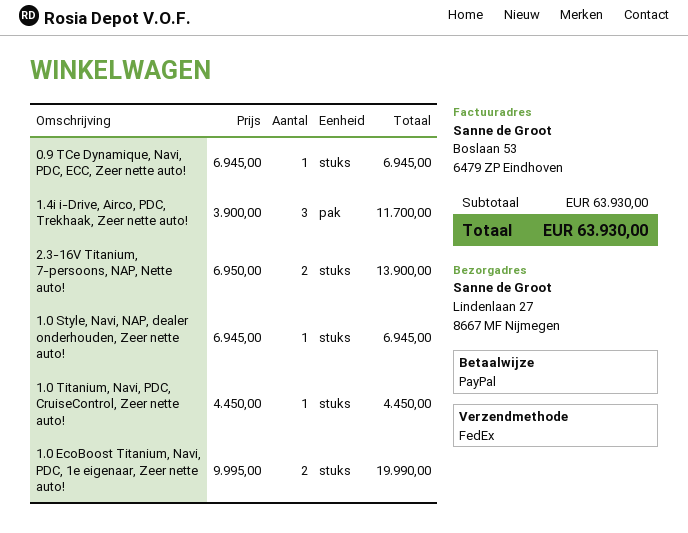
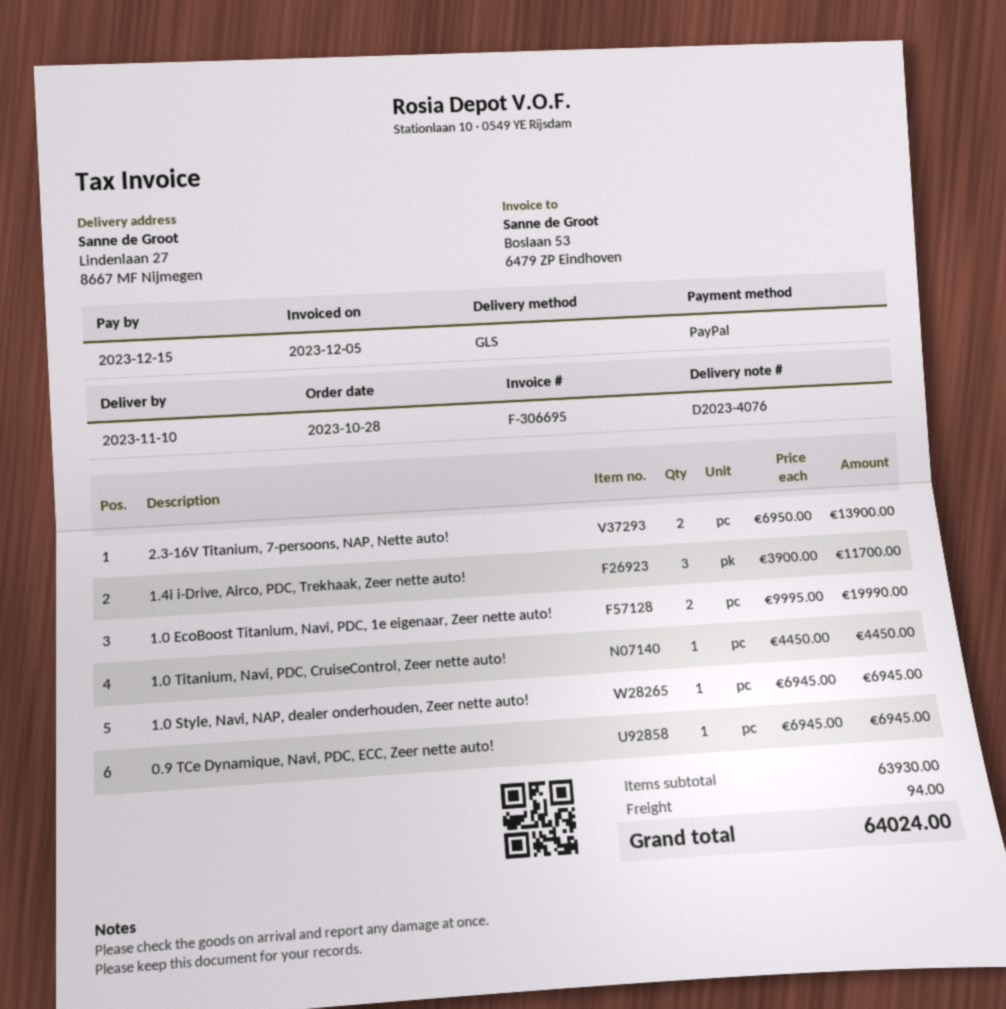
shipping method: FedEx -> GLS
shipping: none -> 94.00
total: 63930.00 -> 64024.00

